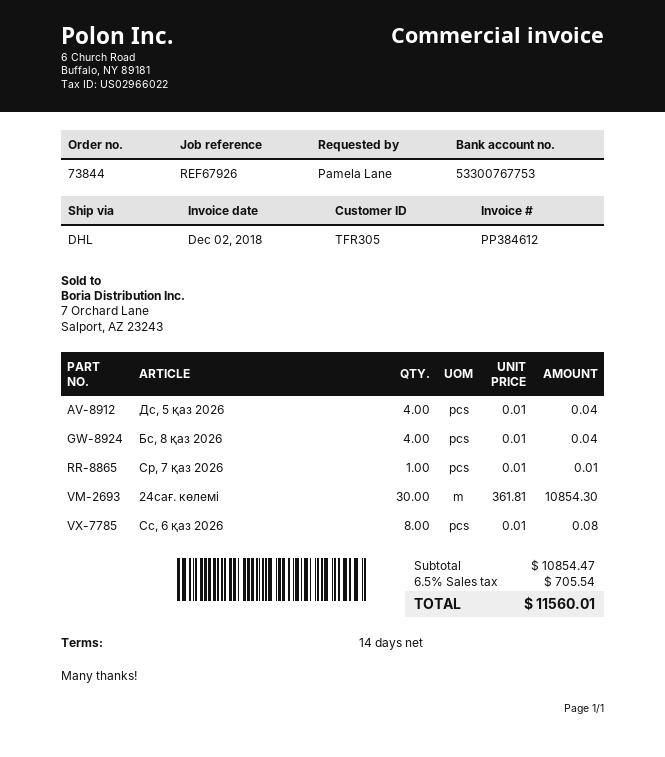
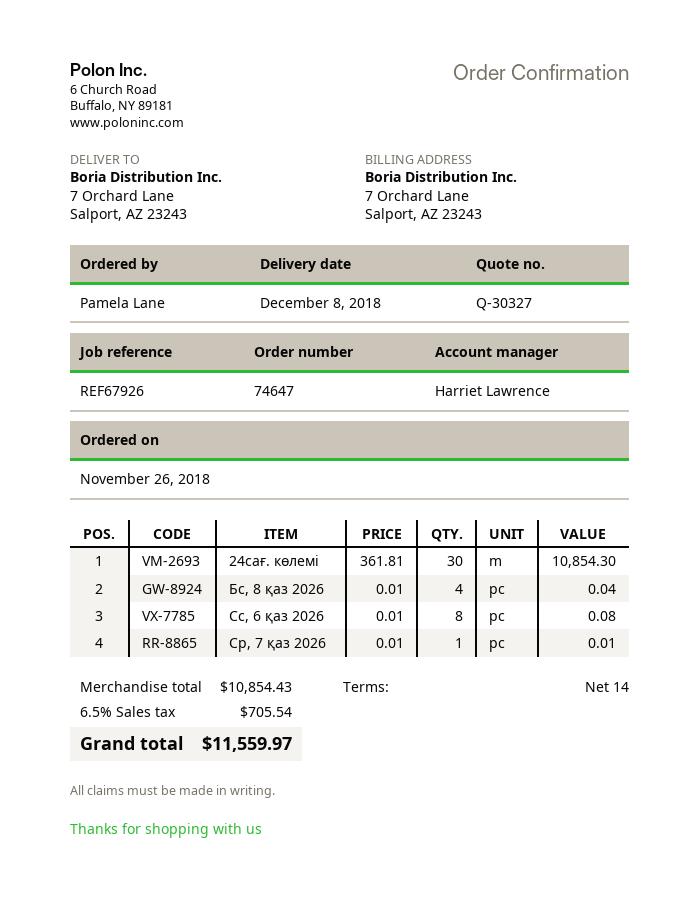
order number: 73844 -> 74647
Дс, 5 қаз 2026: 4 x 0.01 = 0.04 -> none
subtotal: 10854.47 -> 10854.43
total: 11560.01 -> 11559.97

